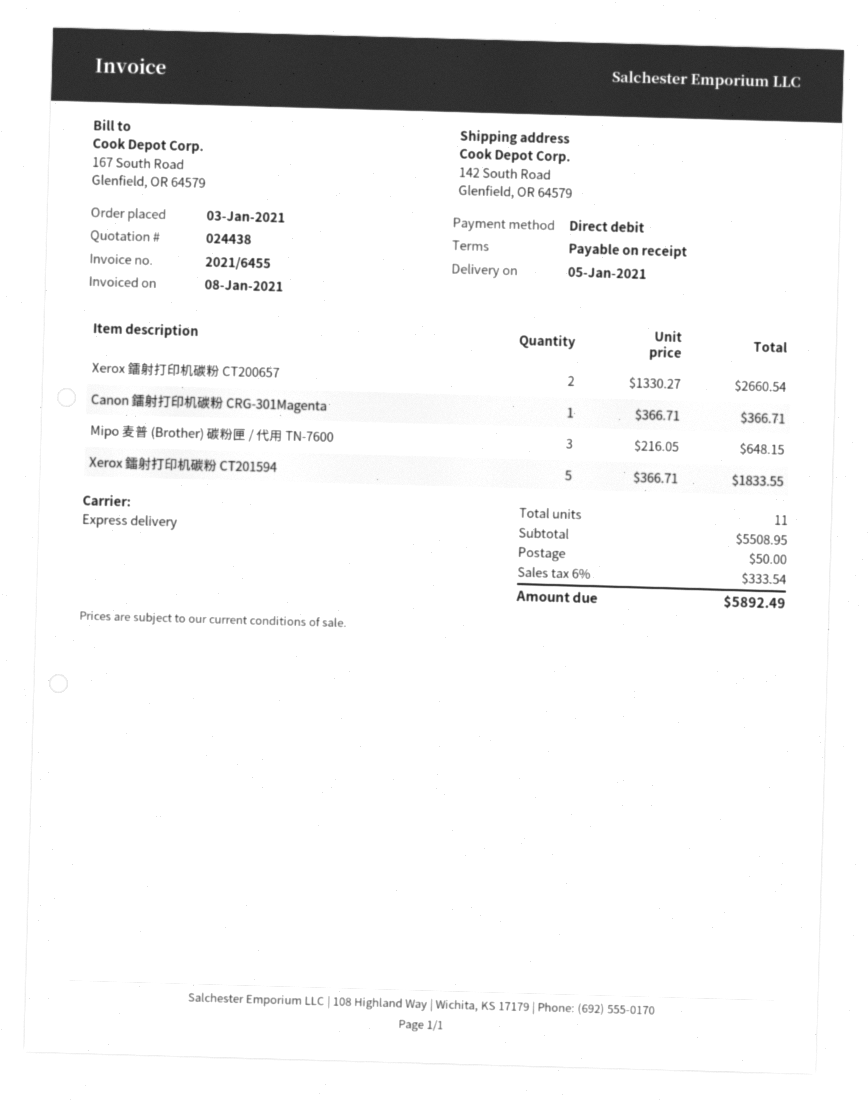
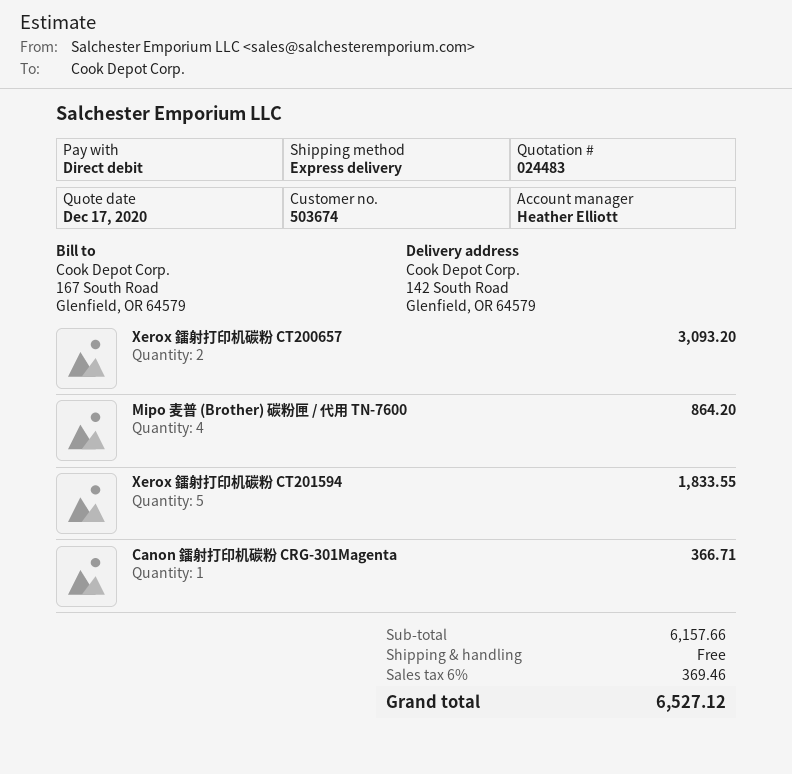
quote number: 024438 -> 024483
Xerox 鐳射打印机碳粉 CT200657: 2 for 2660.54 -> 2 for 3093.20
Mipo 麦普 (Brother) 碳粉匣 / 代用 TN-7600: 3 for 648.15 -> 4 for 864.20
subtotal: 5508.95 -> 6157.66
shipping: 50.00 -> 0.00
tax: 6% = 333.54 -> 6% = 369.46
total: 5892.49 -> 6527.12

